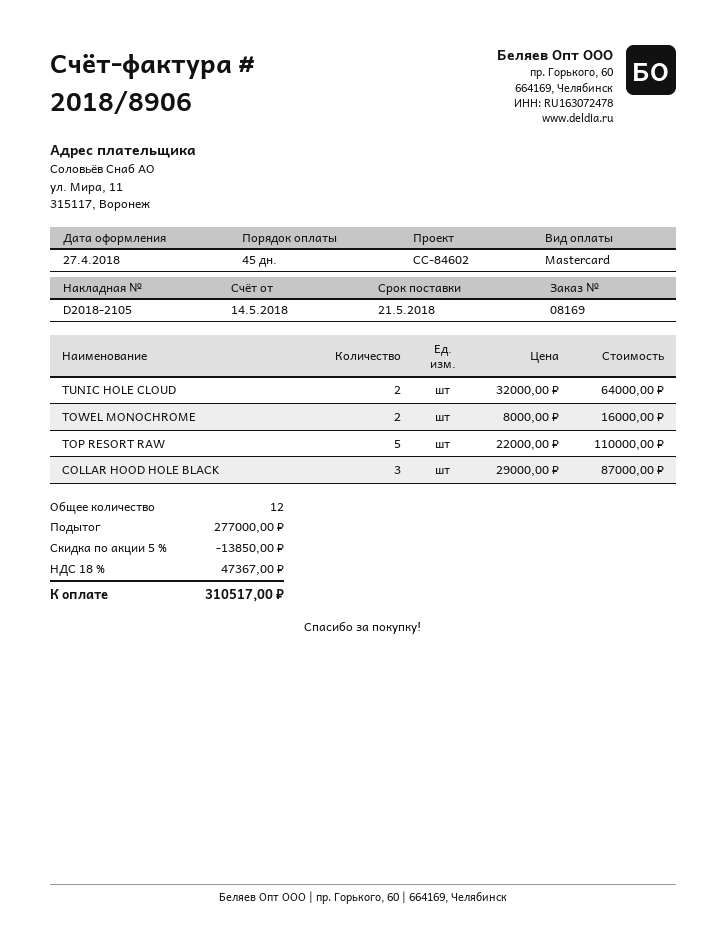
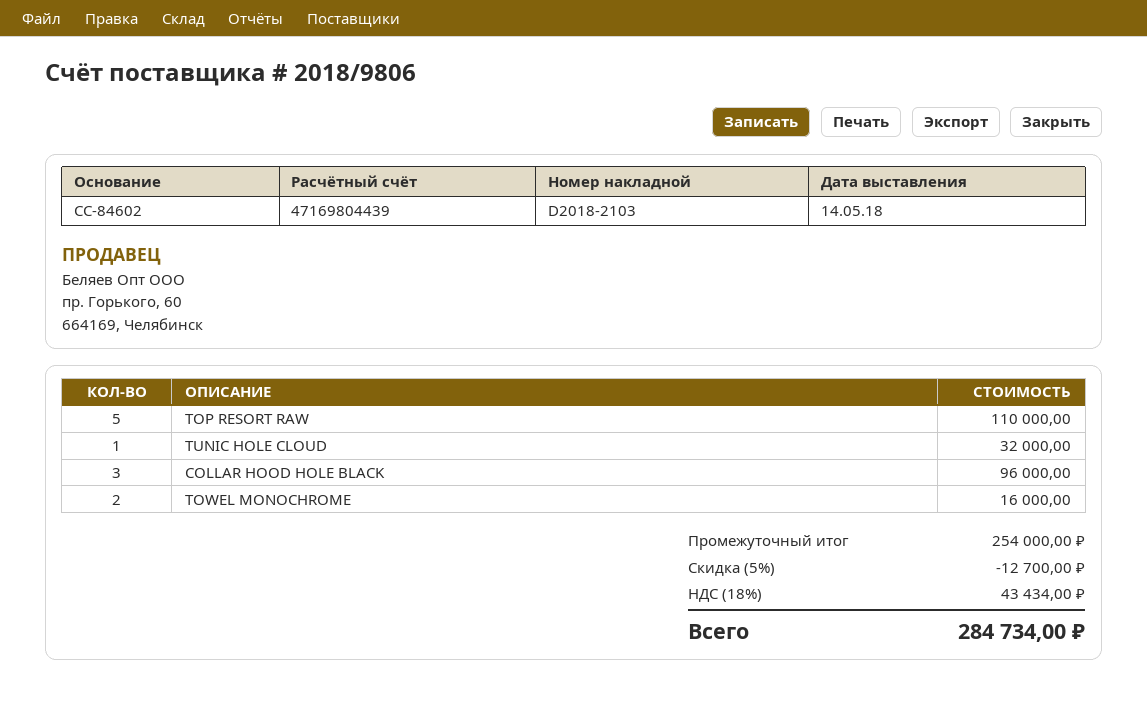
delivery note number: D2018-2105 -> D2018-2103
invoice number: 2018/8906 -> 2018/9806
TUNIC HOLE CLOUD: 2 for 64000.00 -> 1 for 32000.00
COLLAR HOOD HOLE BLACK: 3 for 87000.00 -> 3 for 96000.00
subtotal: 277000.00 -> 254000.00
discount: 5% = 13850.00 -> 5% = 12700.00
tax: 18% = 47367.00 -> 18% = 43434.00
total: 310517.00 -> 284734.00

